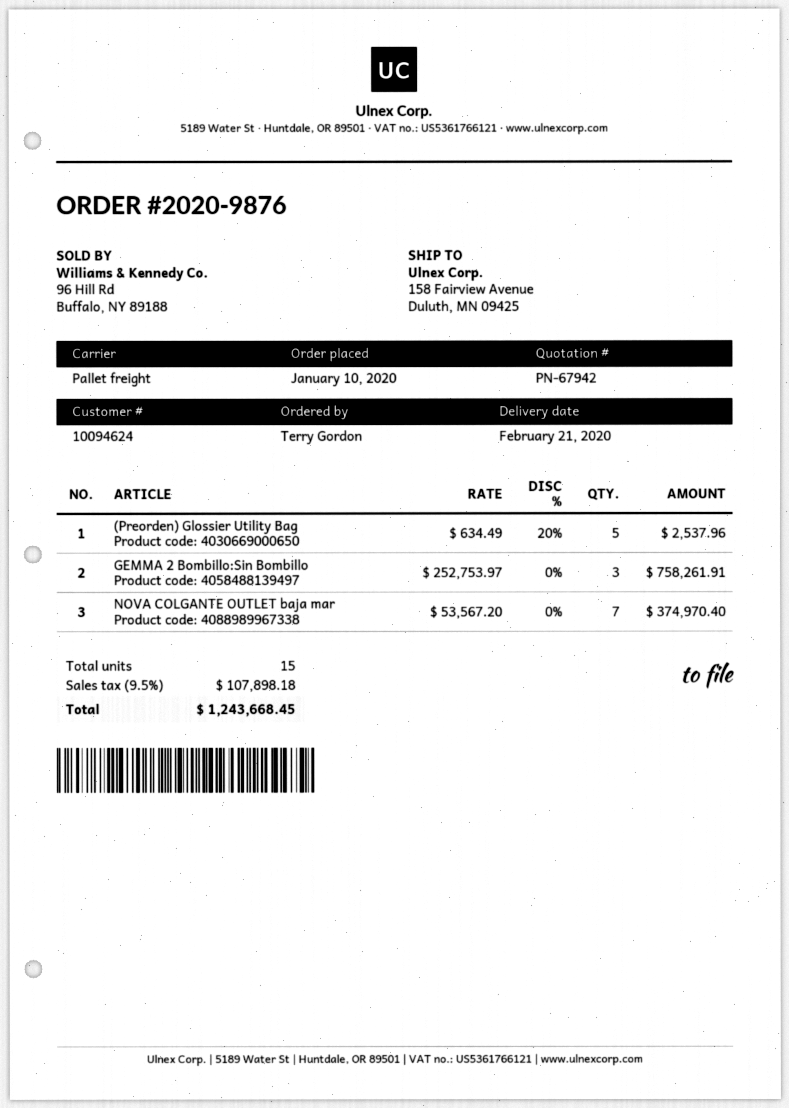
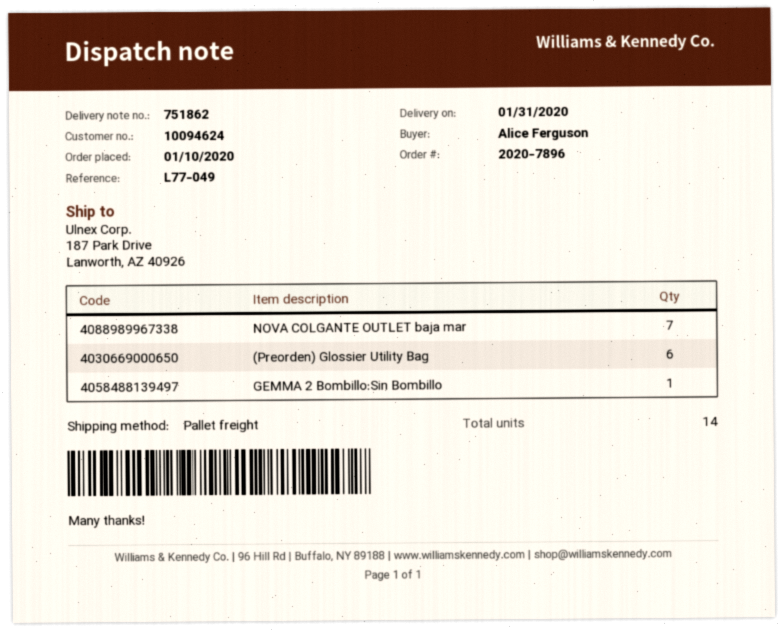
order number: 2020-9876 -> 2020-7896
delivery date: 2020-02-21 -> 2020-01-31
ordered by: Terry Gordon -> Alice Ferguson
ship to: 158 Fairview Avenue, Duluth, MN 09425 -> 187 Park Drive, Lanworth, AZ 40926
(Preorden) Glossier Utility Bag: 5 -> 6
GEMMA 2 Bombillo:Sin Bombillo: 3 -> 1
total quantity: 15 -> 14

